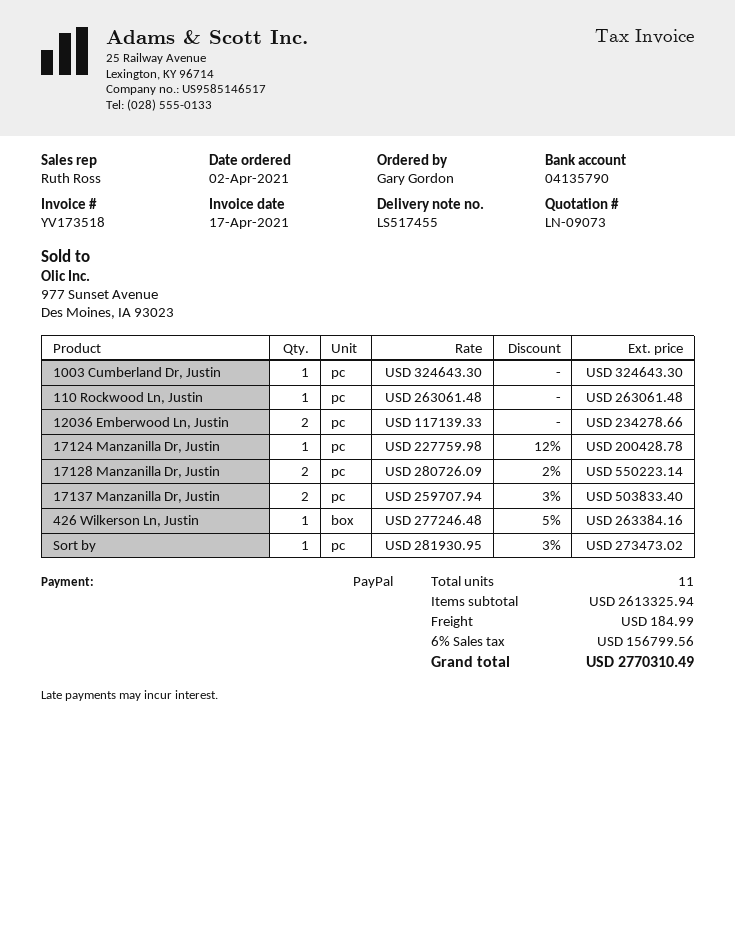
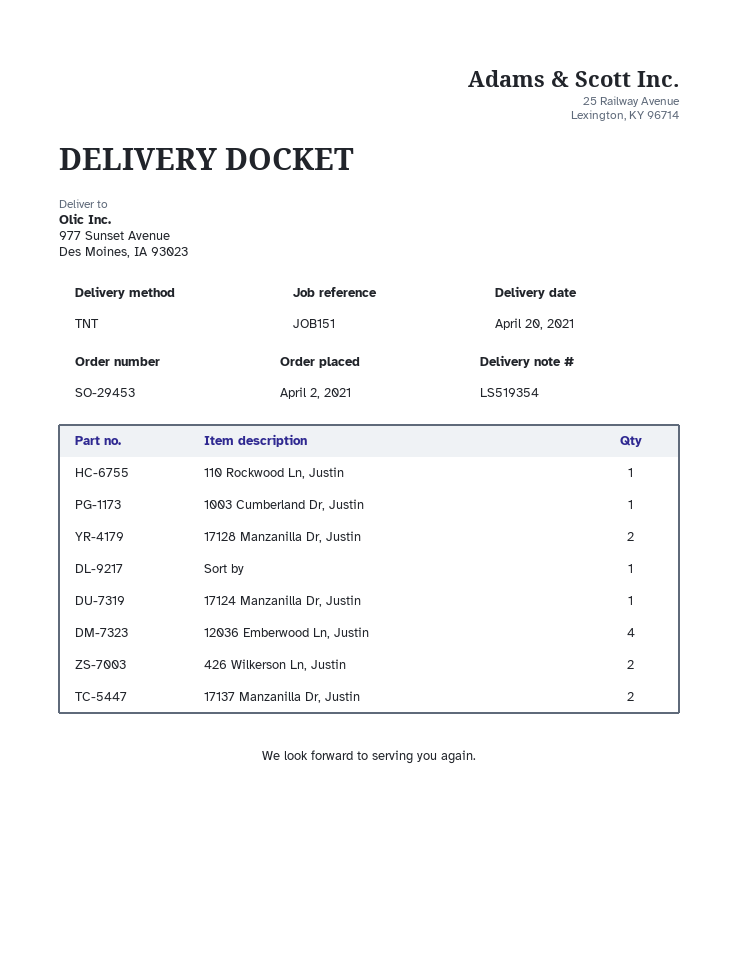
delivery note number: LS517455 -> LS519354
12036 Emberwood Ln, Justin: 2 -> 4
426 Wilkerson Ln, Justin: 1 -> 2

